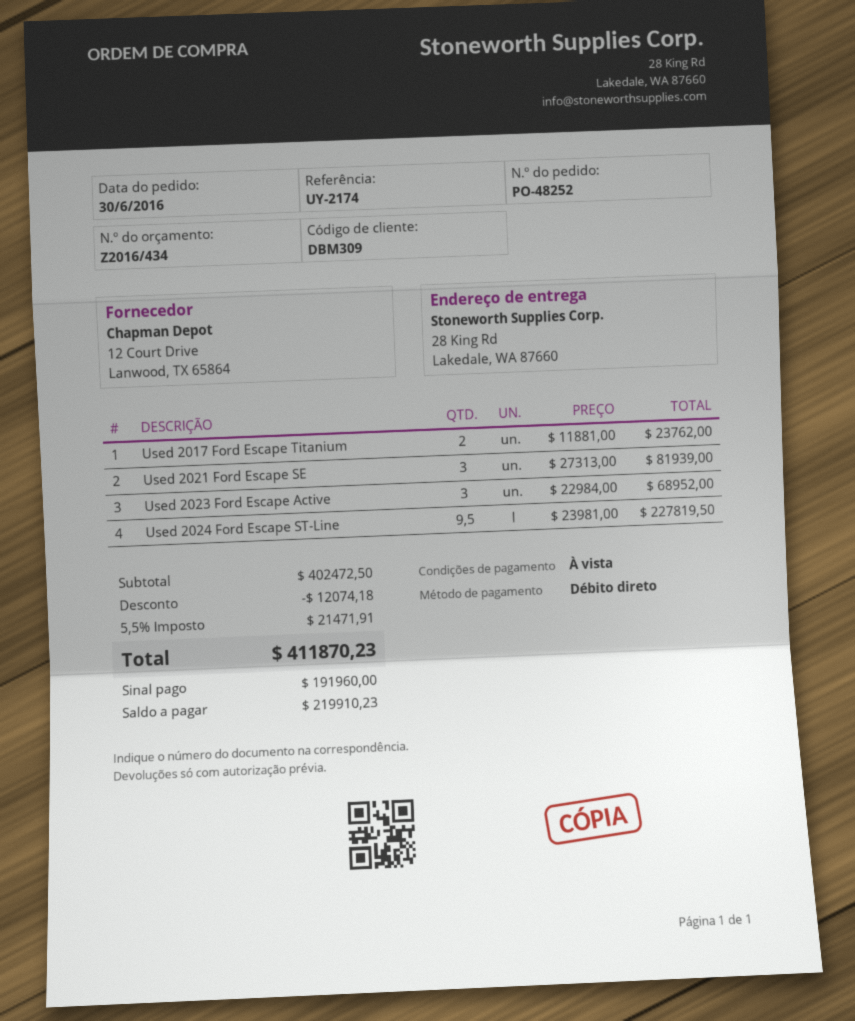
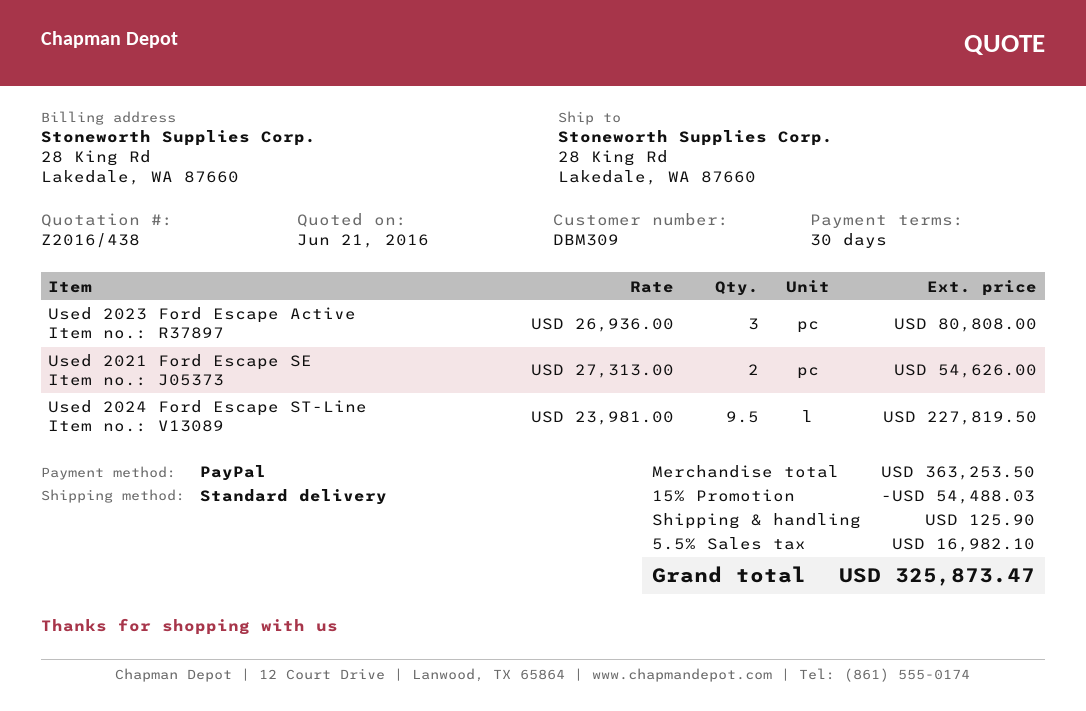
quote number: Z2016/434 -> Z2016/438
payment terms: on receipt -> 30 days
payment method: direct debit -> PayPal
Used 2017 Ford Escape Titanium: 2 x 11881.00 = 23762.00 -> none
Used 2021 Ford Escape SE: 3 x 27313.00 = 81939.00 -> 2 x 27313.00 = 54626.00
Used 2023 Ford Escape Active: 3 x 22984.00 = 68952.00 -> 3 x 26936.00 = 80808.00
subtotal: 402472.50 -> 363253.50
discount: 12074.18 -> 54488.03
shipping: none -> 125.90
tax: 5.5% = 21471.91 -> 5.5% = 16982.10
total: 411870.23 -> 325873.47

